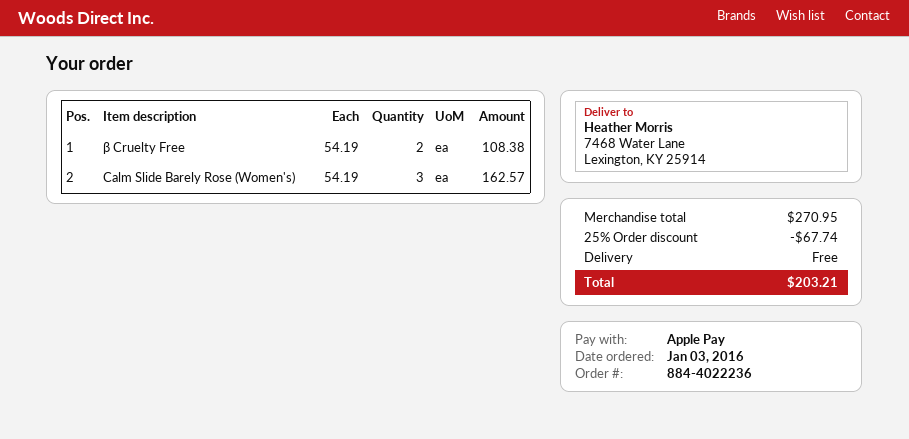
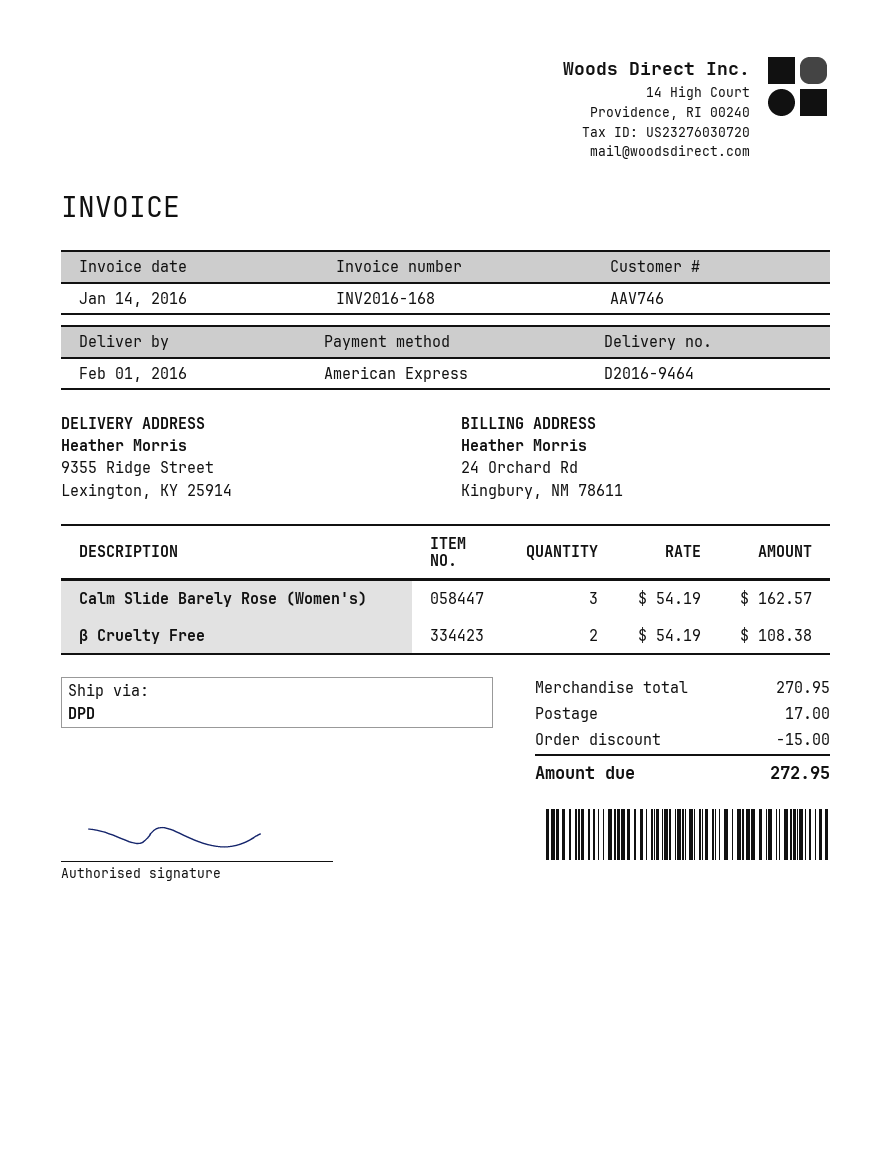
payment method: Apple Pay -> American Express
ship to: 7468 Water Lane, Lexington, KY 25914 -> 9355 Ridge Street, Lexington, KY 25914
discount: 67.74 -> 15.00
shipping: 0.00 -> 17.00
total: 203.21 -> 272.95

